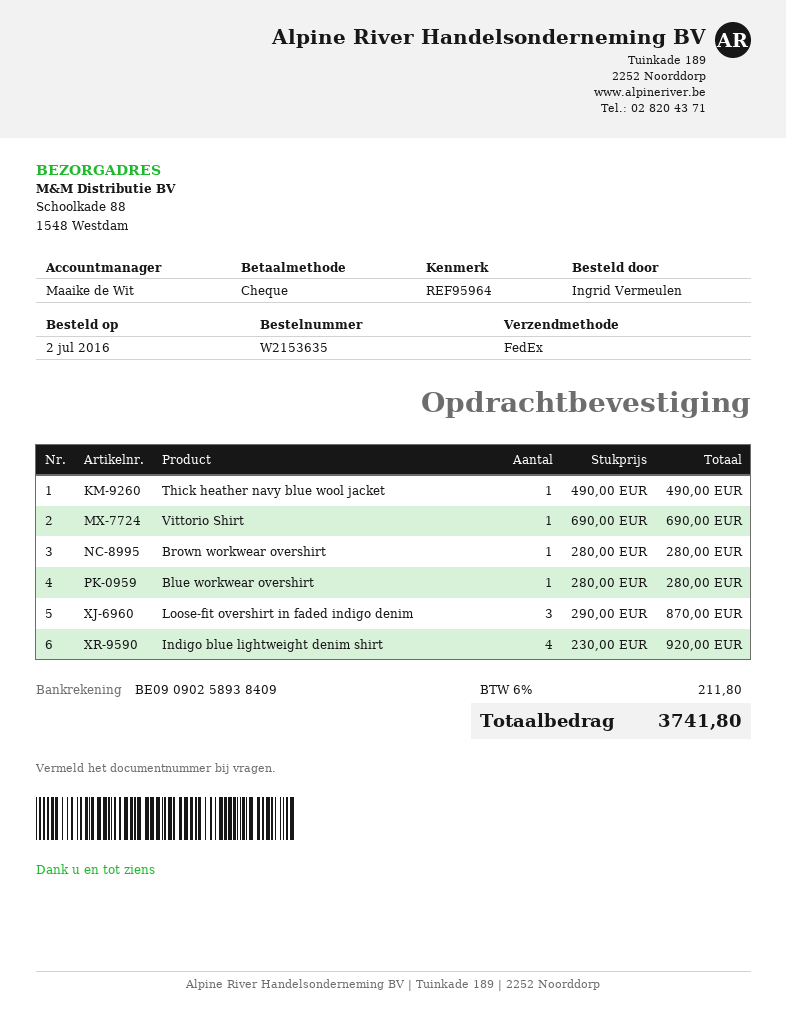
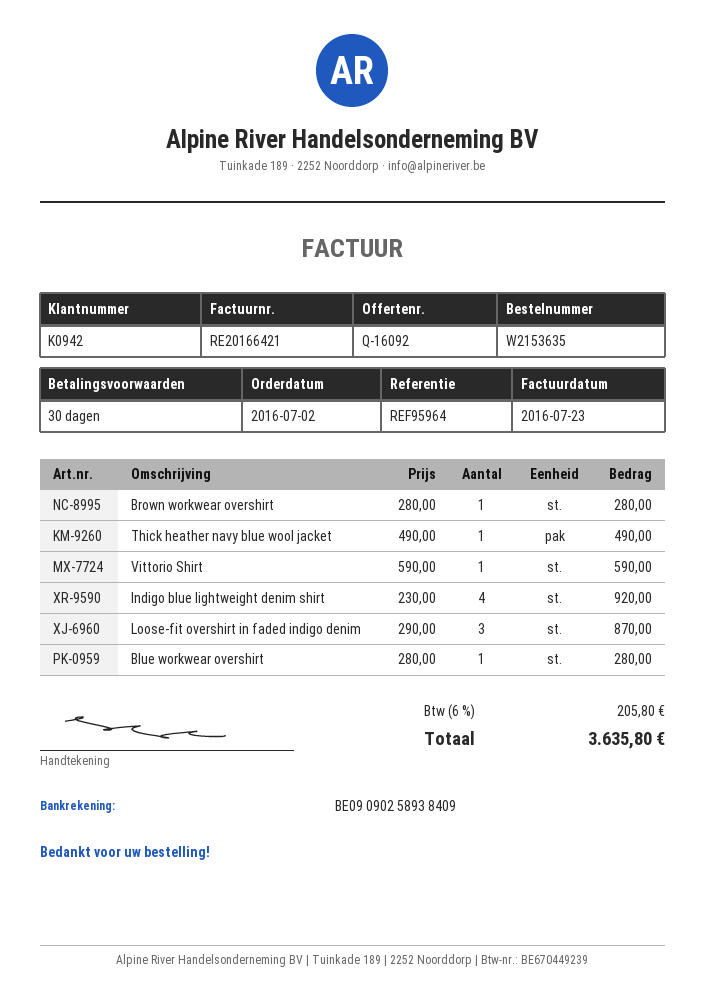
Vittorio Shirt: 1 x 690.00 = 690.00 -> 1 x 590.00 = 590.00
tax: 6% = 211.80 -> 6% = 205.80
total: 3741.80 -> 3635.80

